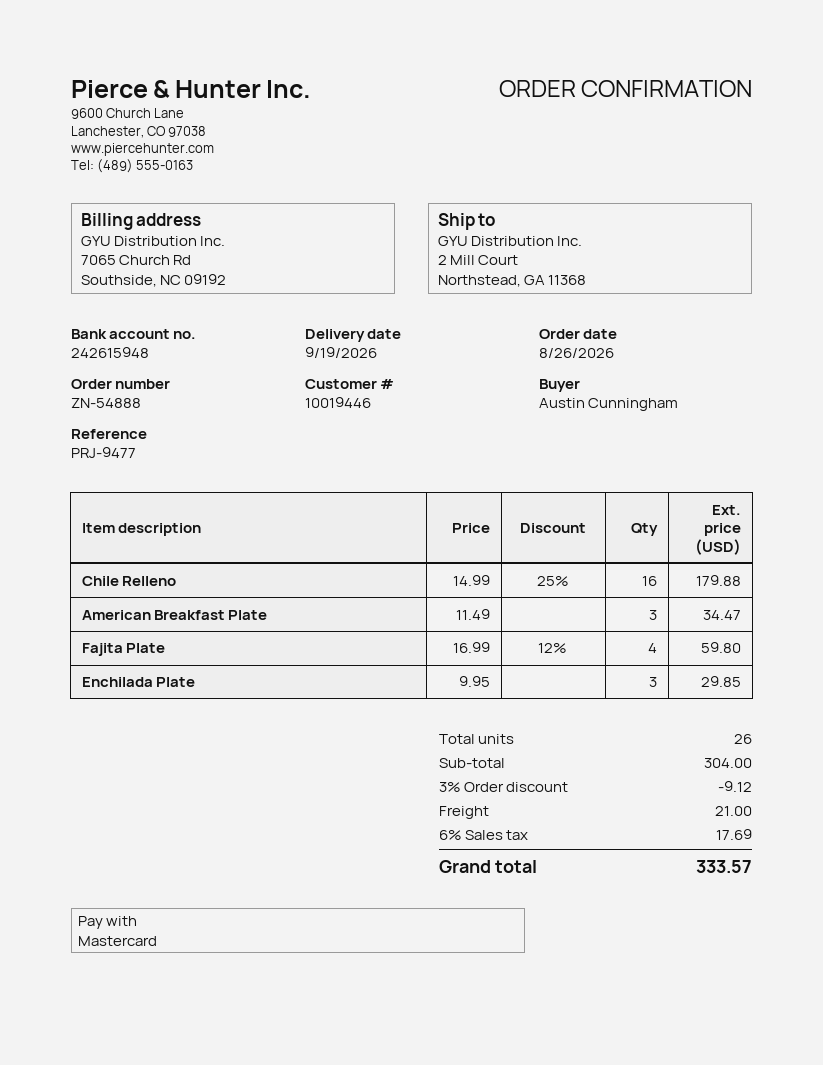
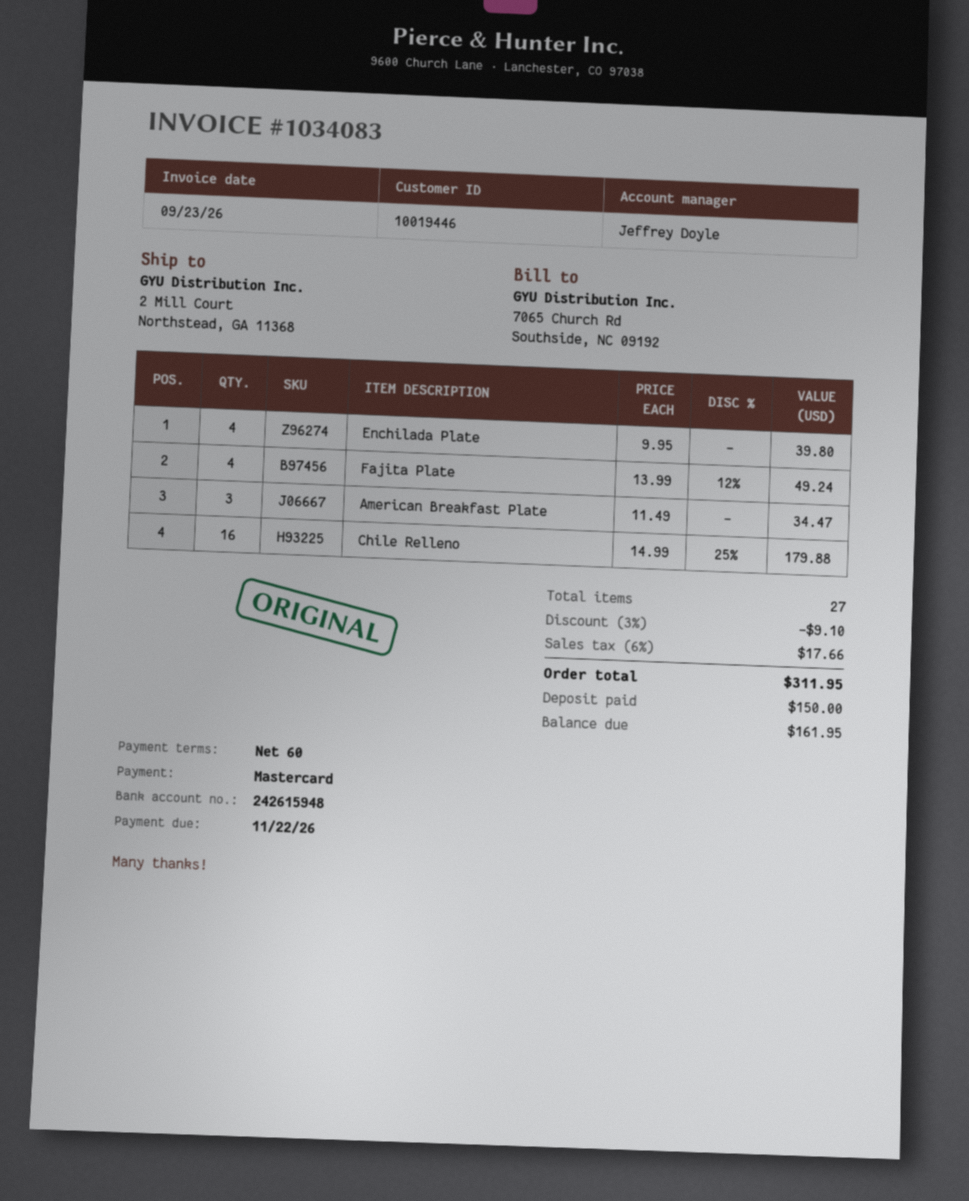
Fajita Plate: 4 x 16.99 - 12% = 59.80 -> 4 x 13.99 - 12% = 49.24
Enchilada Plate: 3 x 9.95 = 29.85 -> 4 x 9.95 = 39.80
total quantity: 26 -> 27
discount: 3% = 9.12 -> 3% = 9.10
shipping: 21.00 -> none
tax: 6% = 17.69 -> 6% = 17.66
total: 333.57 -> 311.95

